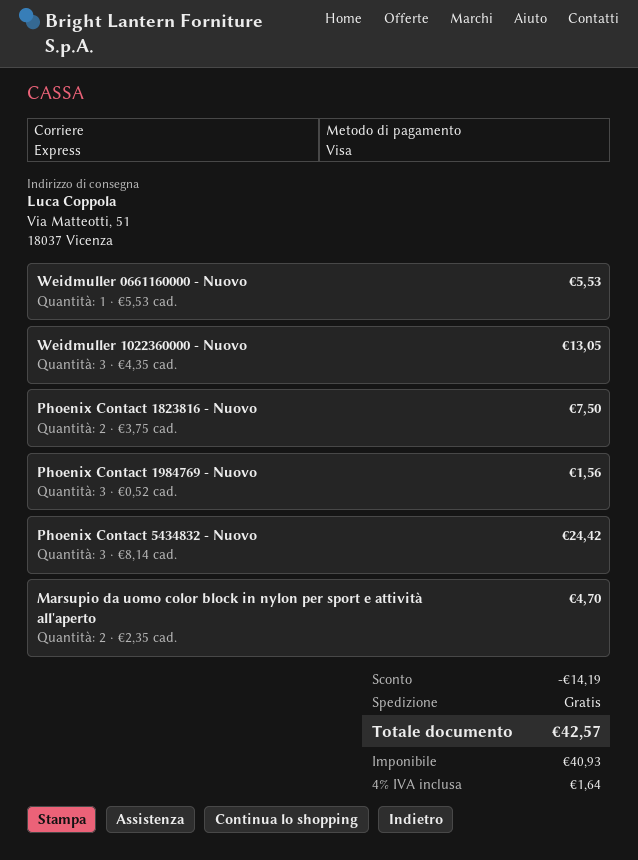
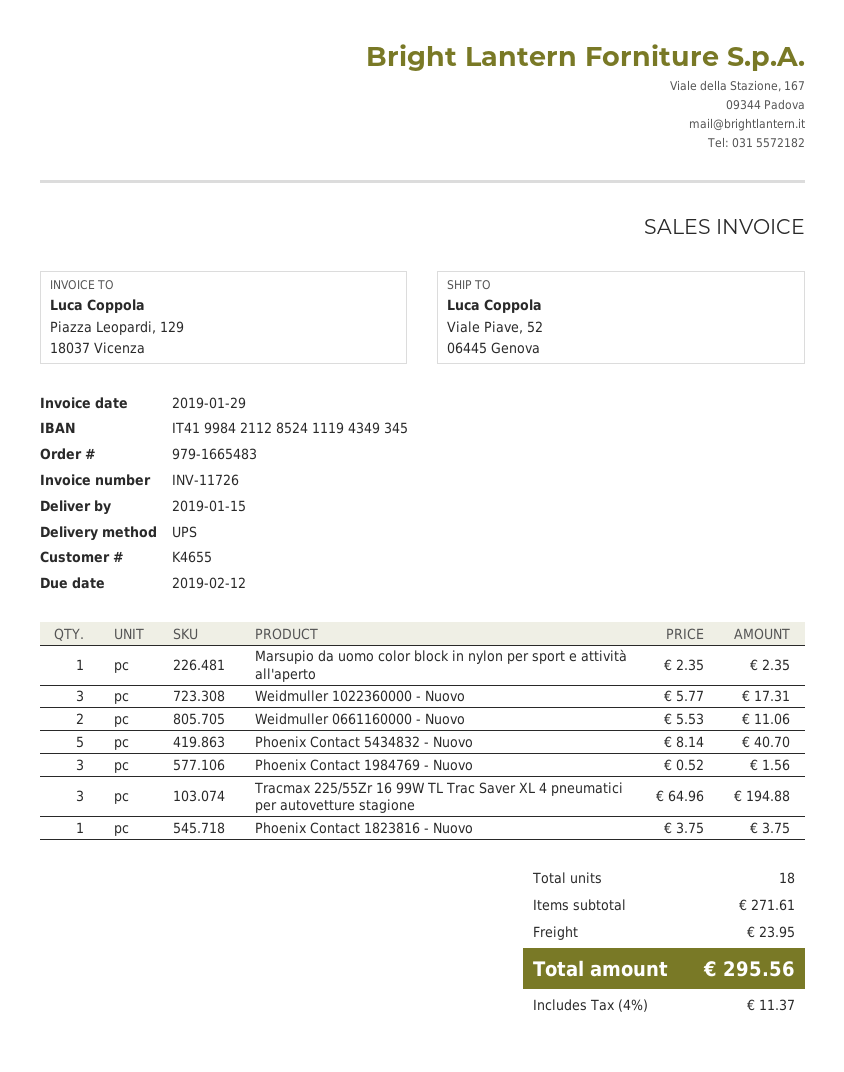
shipping method: express -> UPS
ship to: Via Matteotti, 51, 18037 Vicenza -> Viale Piave, 52, 06445 Genova
Weidmuller 0661160000 - Nuovo: 1 x 5.53 = 5.53 -> 2 x 5.53 = 11.06
Weidmuller 1022360000 - Nuovo: 3 x 4.35 = 13.05 -> 3 x 5.77 = 17.31
Phoenix Contact 1823816 - Nuovo: 2 x 3.75 = 7.50 -> 1 x 3.75 = 3.75
Phoenix Contact 5434832 - Nuovo: 3 x 8.14 = 24.42 -> 5 x 8.14 = 40.70
Marsupio da uomo color block in nylon per sport e attività all'aperto: 2 x 2.35 = 4.70 -> 1 x 2.35 = 2.35
Tracmax 225/55Zr 16 99W TL Trac Saver XL 4 pneumatici per autovetture stagione: none -> 3 x 64.96 = 194.88
discount: 14.19 -> none
shipping: 0.00 -> 23.95
tax: 4% = 1.64 -> 4% = 11.37
total: 42.57 -> 295.56

